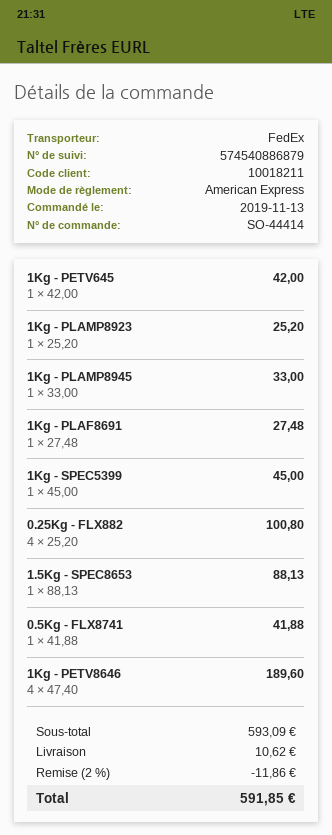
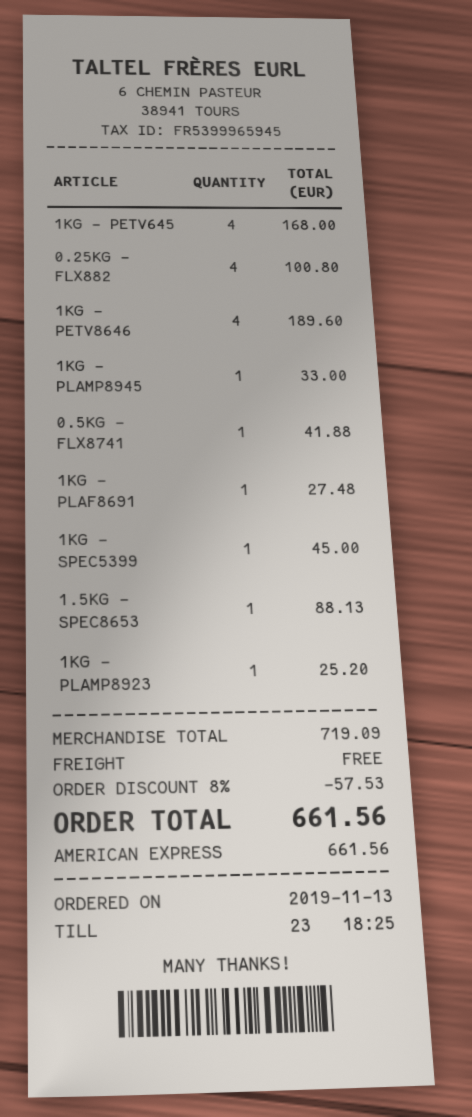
1Kg - PETV645: 1 for 42.00 -> 4 for 168.00
subtotal: 593.09 -> 719.09
discount: 2% = 11.86 -> 8% = 57.53
shipping: 10.62 -> 0.00
total: 591.85 -> 661.56

